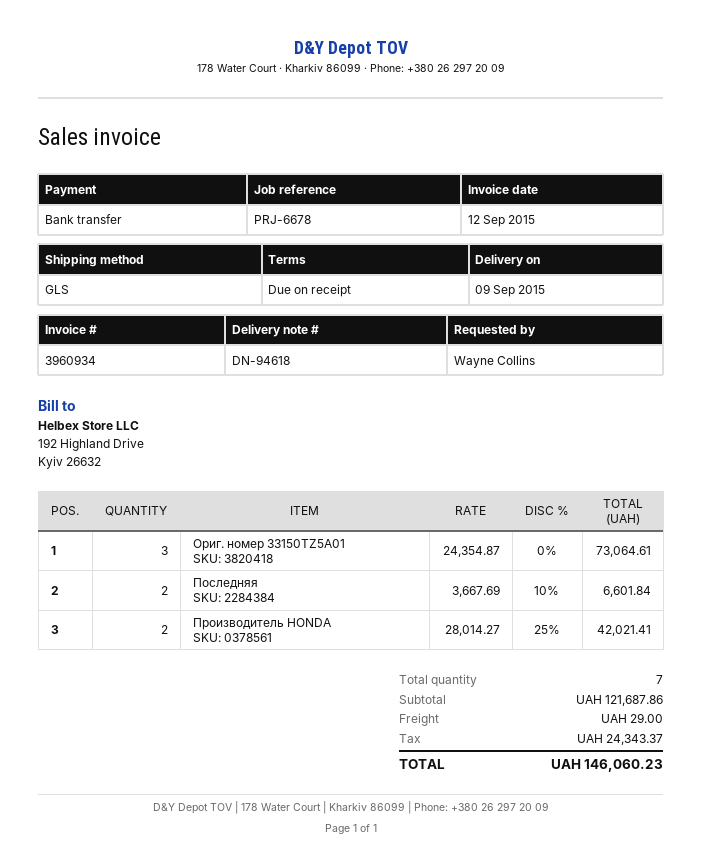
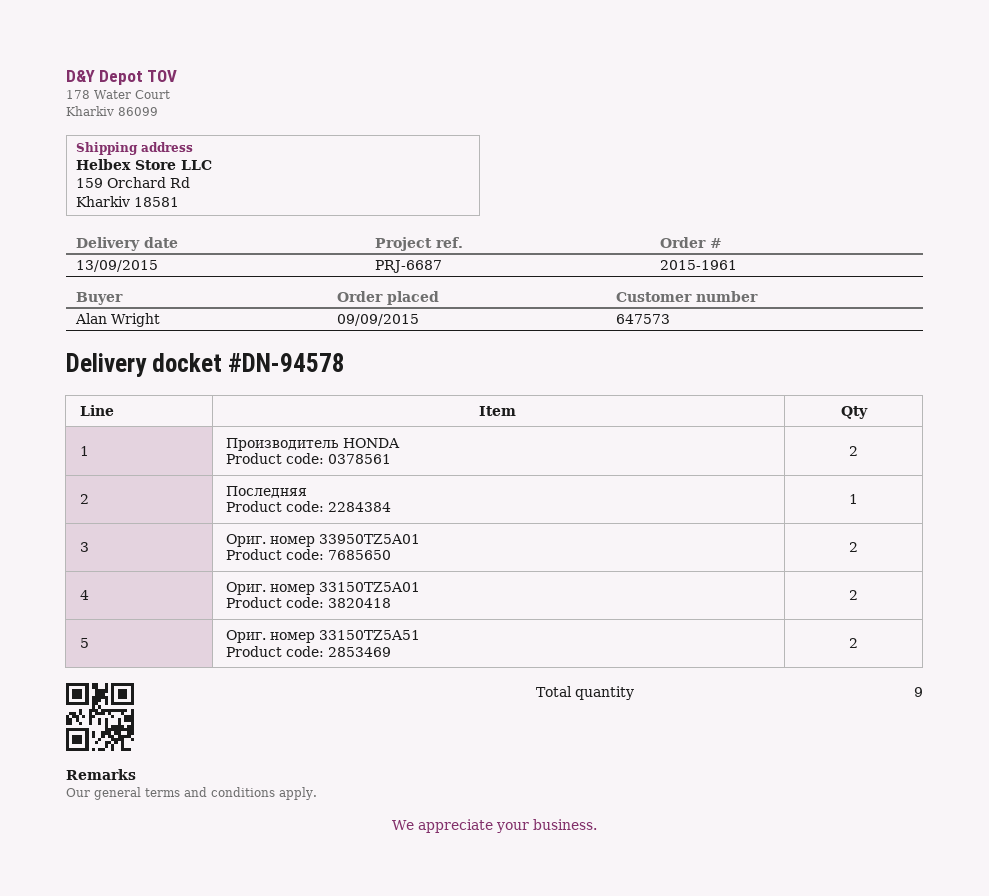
delivery note number: DN-94618 -> DN-94578
delivery date: 2015-09-09 -> 2015-09-13
reference: PRJ-6678 -> PRJ-6687
ordered by: Wayne Collins -> Alan Wright
Ориг. номер 33150TZ5A01: 3 -> 2
Последняя: 2 -> 1
Ориг. номер 33950TZ5A01: none -> 2
Ориг. номер 33150TZ5A51: none -> 2
total quantity: 7 -> 9

